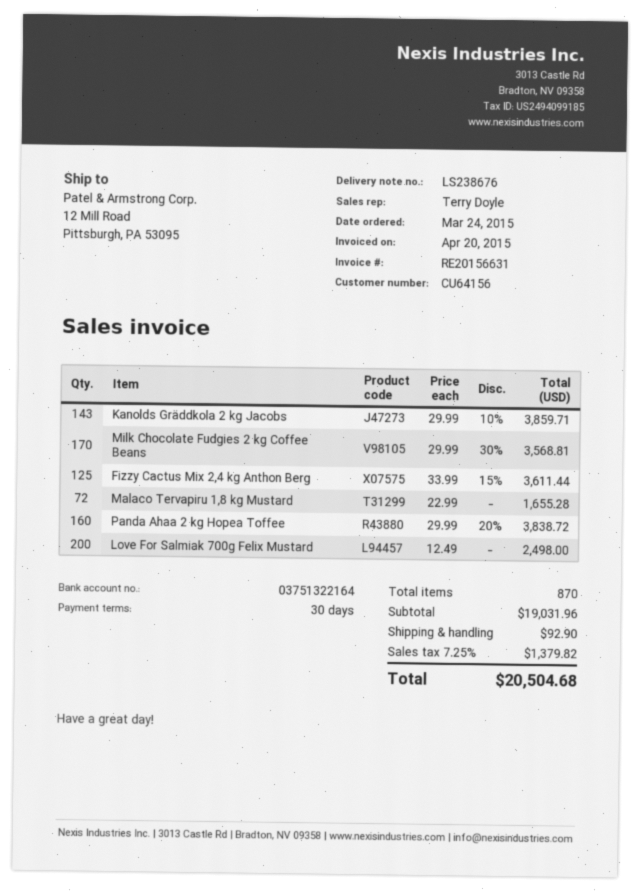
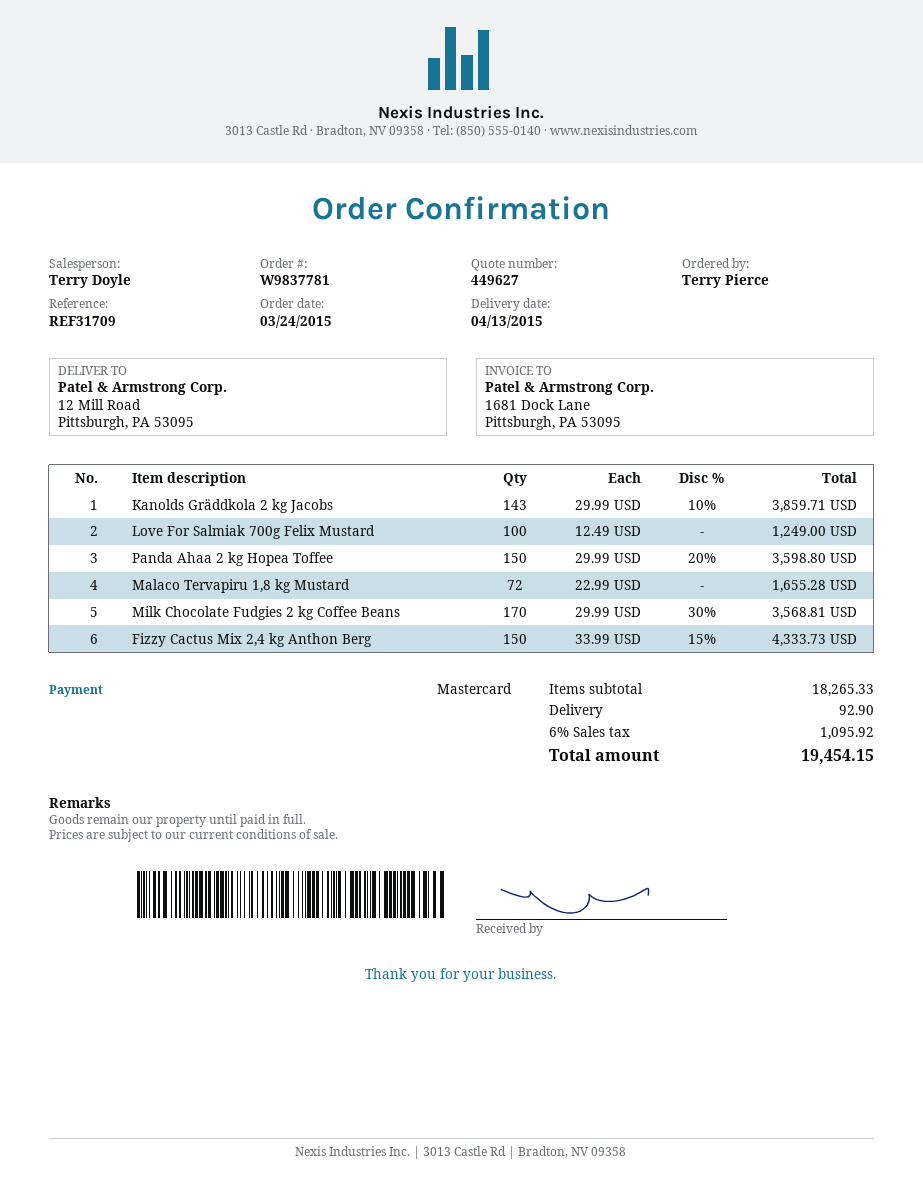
Fizzy Cactus Mix 2,4 kg Anthon Berg: 125 x 33.99 - 15% = 3611.44 -> 150 x 33.99 - 15% = 4333.73
Panda Ahaa 2 kg Hopea Toffee: 160 x 29.99 - 20% = 3838.72 -> 150 x 29.99 - 20% = 3598.80
Love For Salmiak 700g Felix Mustard: 200 x 12.49 = 2498.00 -> 100 x 12.49 = 1249.00
subtotal: 19031.96 -> 18265.33
tax: 7.25% = 1379.82 -> 6% = 1095.92
total: 20504.68 -> 19454.15

